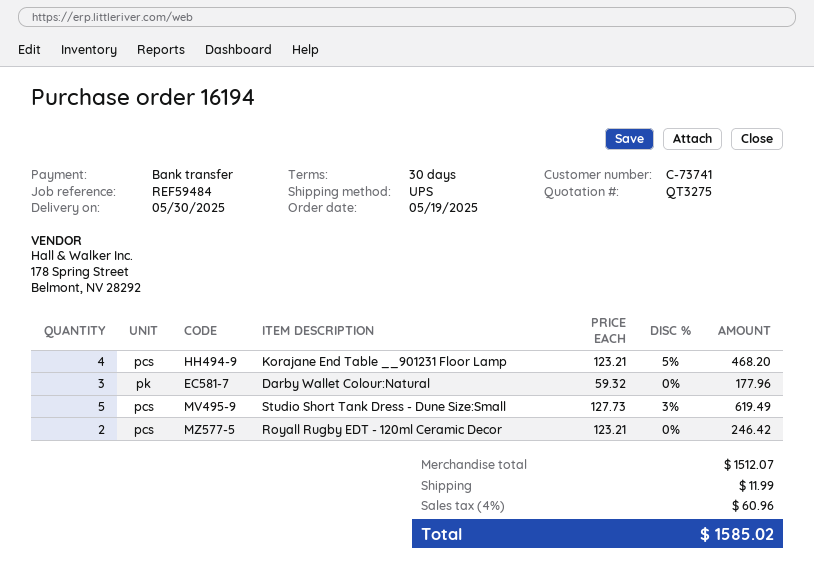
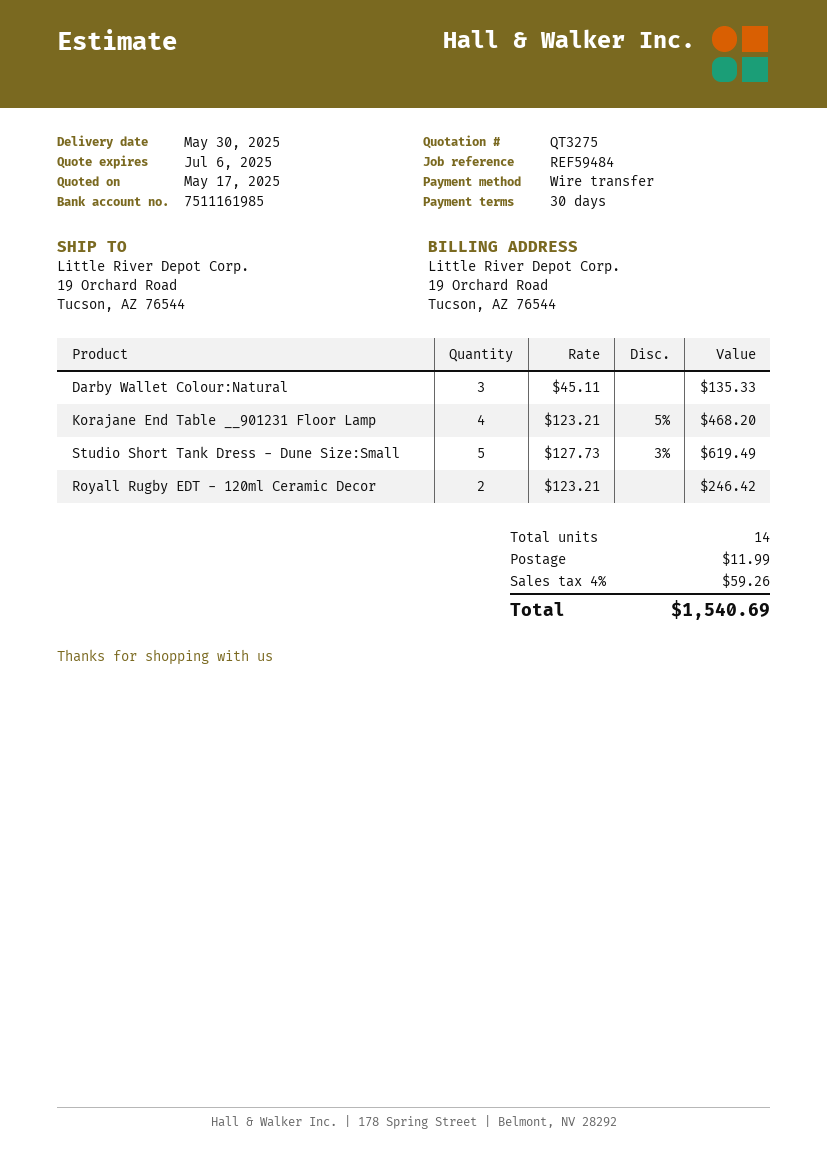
Darby Wallet Colour:Natural: 3 x 59.32 = 177.96 -> 3 x 45.11 = 135.33
tax: 4% = 60.96 -> 4% = 59.26
total: 1585.02 -> 1540.69

